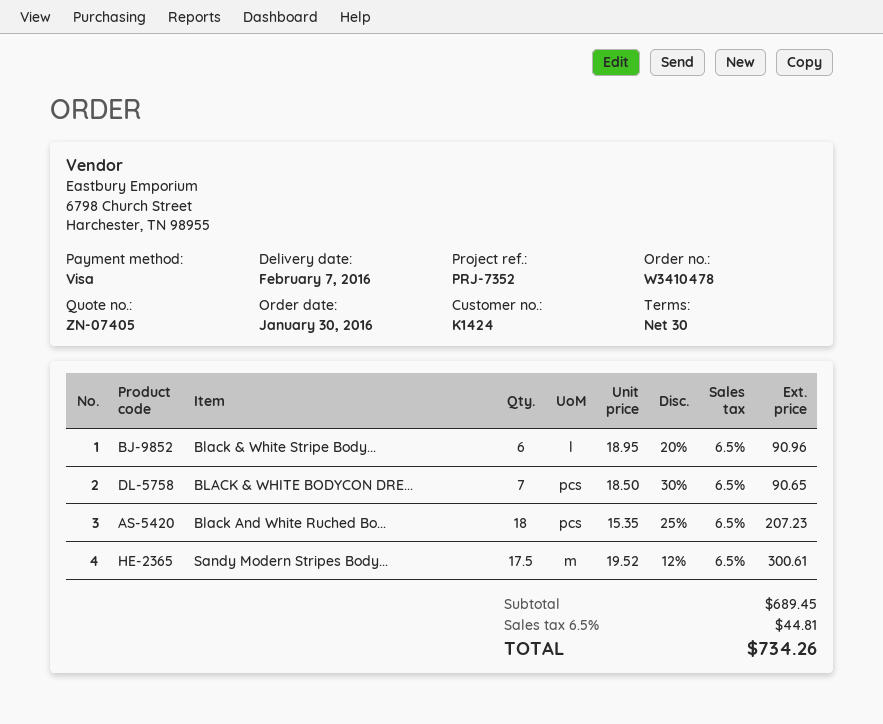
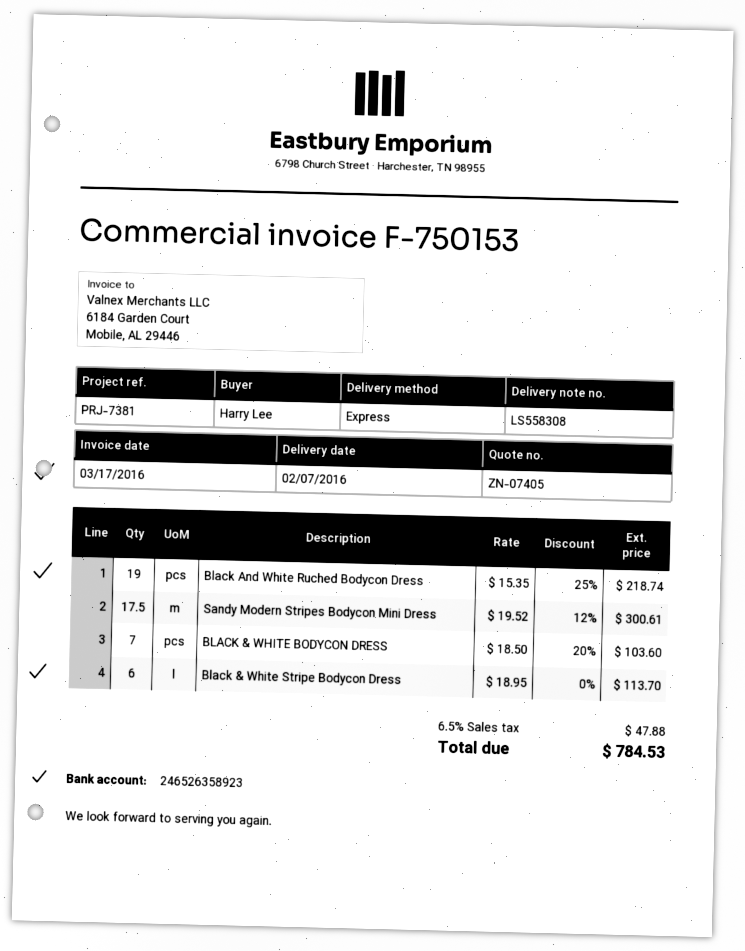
reference: PRJ-7352 -> PRJ-7381
Black & White Stripe Body...: 6 x 18.95 - 20% = 90.96 -> 6 x 18.95 = 113.70
BLACK & WHITE BODYCON DRE...: 7 x 18.50 - 30% = 90.65 -> 7 x 18.50 - 20% = 103.60
Black And White Ruched Bo...: 18 x 15.35 - 25% = 207.23 -> 19 x 15.35 - 25% = 218.74
tax: 6.5% = 44.81 -> 6.5% = 47.88
total: 734.26 -> 784.53

